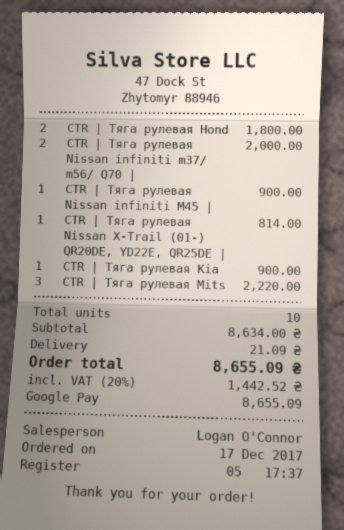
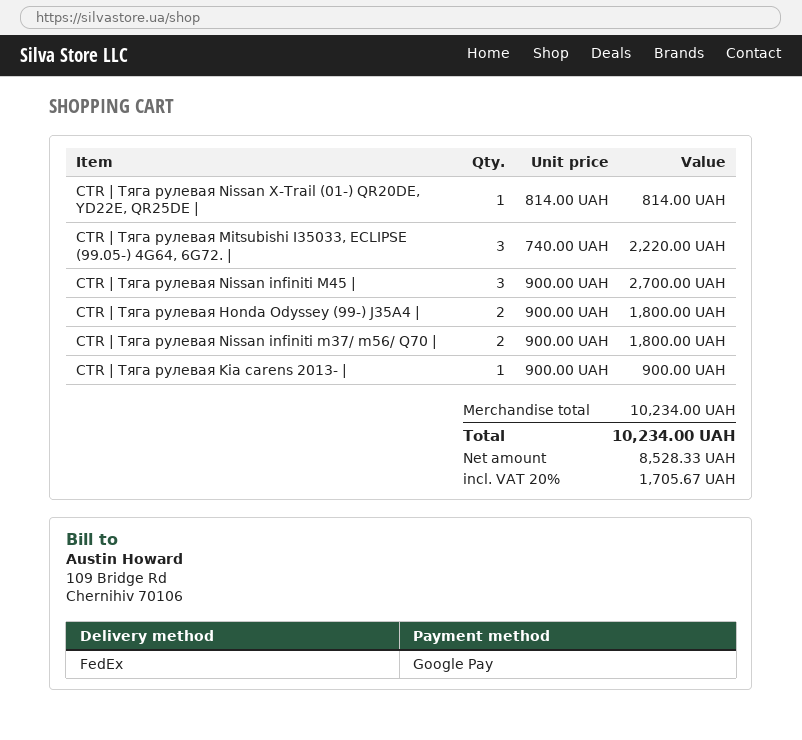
CTR | Тяга рулевая Nissan infiniti m37/ m56/ Q70 |: 2 for 2000.00 -> 2 for 1800.00
CTR | Тяга рулевая Nissan infiniti M45 |: 1 for 900.00 -> 3 for 2700.00
subtotal: 8634.00 -> 10234.00
shipping: 21.09 -> none
tax: 20% = 1442.52 -> 20% = 1705.67
total: 8655.09 -> 10234.00

